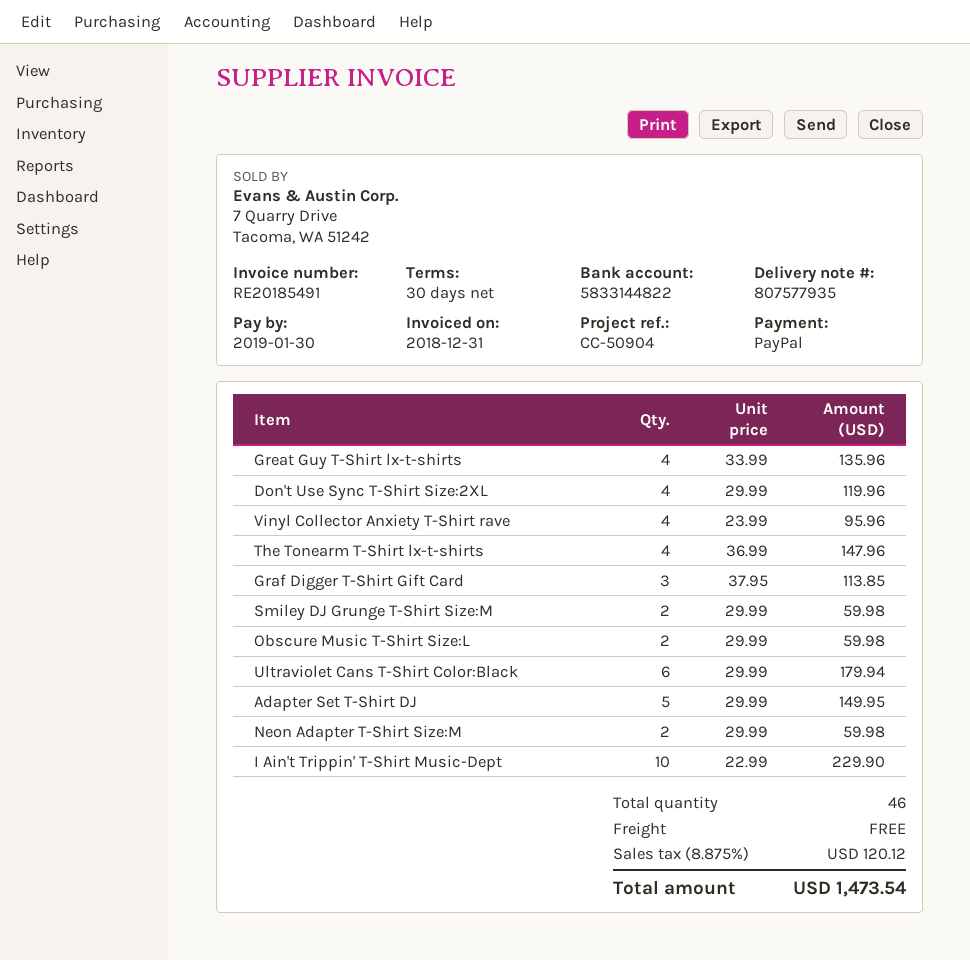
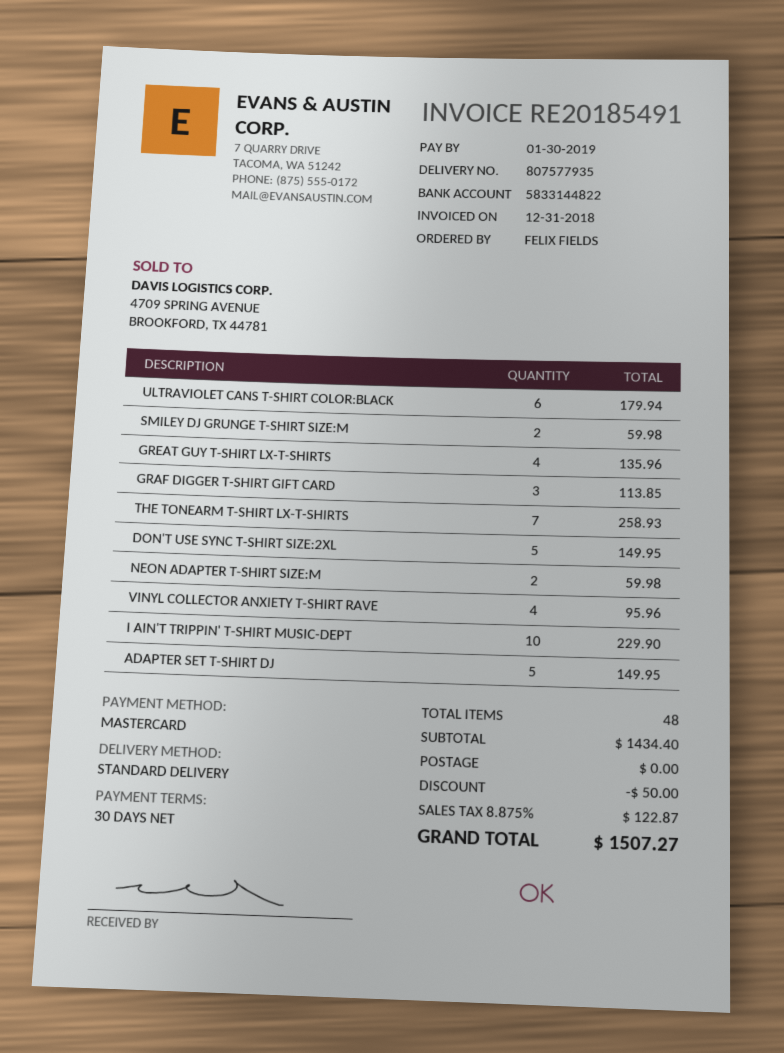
payment method: PayPal -> Mastercard
Don't Use Sync T-Shirt Size:2XL: 4 for 119.96 -> 5 for 149.95
The Tonearm T-Shirt lx-t-shirts: 4 for 147.96 -> 7 for 258.93
Obscure Music T-Shirt Size:L: 2 for 59.98 -> none
total quantity: 46 -> 48
discount: none -> 50.00
tax: 8.875% = 120.12 -> 8.875% = 122.87
total: 1473.54 -> 1507.27

